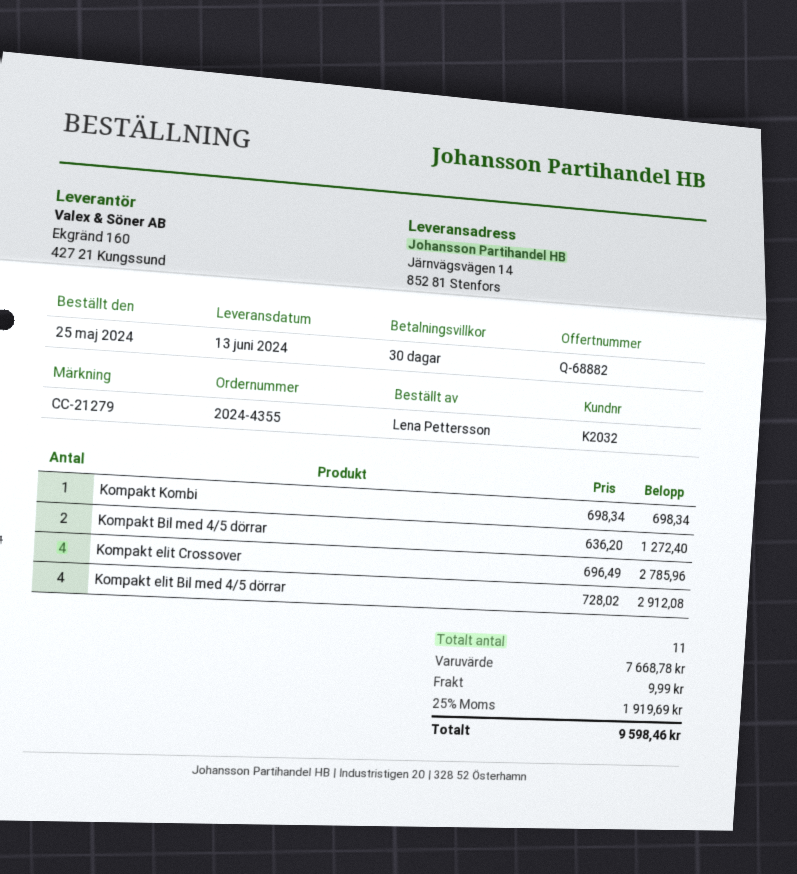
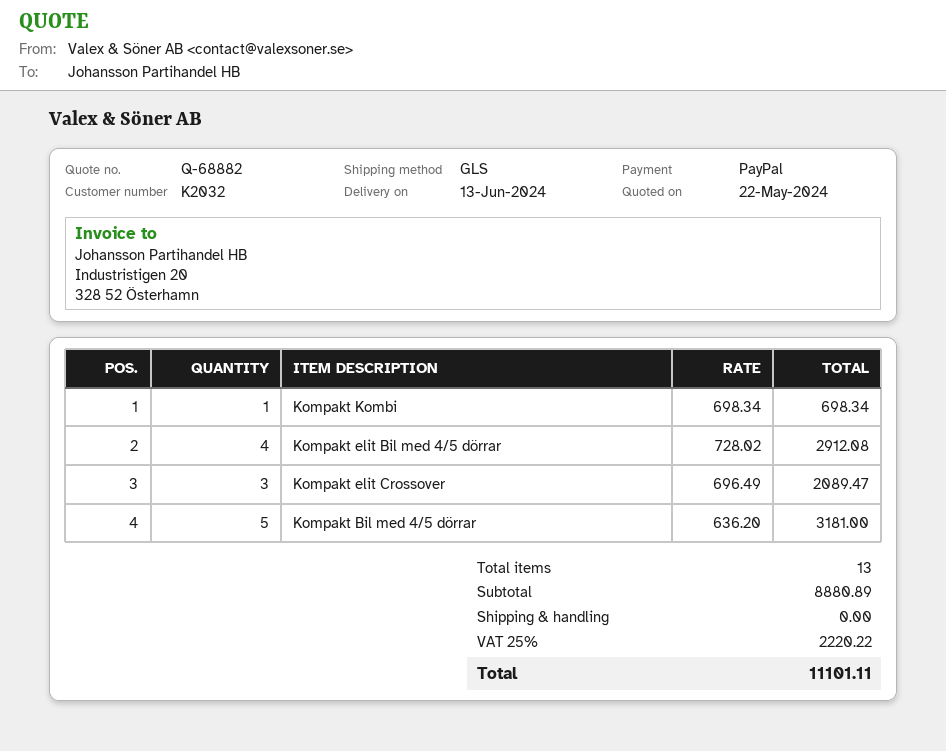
Kompakt Bil med 4/5 dörrar: 2 x 636.20 = 1272.40 -> 5 x 636.20 = 3181.00
Kompakt elit Crossover: 4 x 696.49 = 2785.96 -> 3 x 696.49 = 2089.47
total quantity: 11 -> 13
subtotal: 7668.78 -> 8880.89
shipping: 9.99 -> 0.00
tax: 25% = 1919.69 -> 25% = 2220.22
total: 9598.46 -> 11101.11

